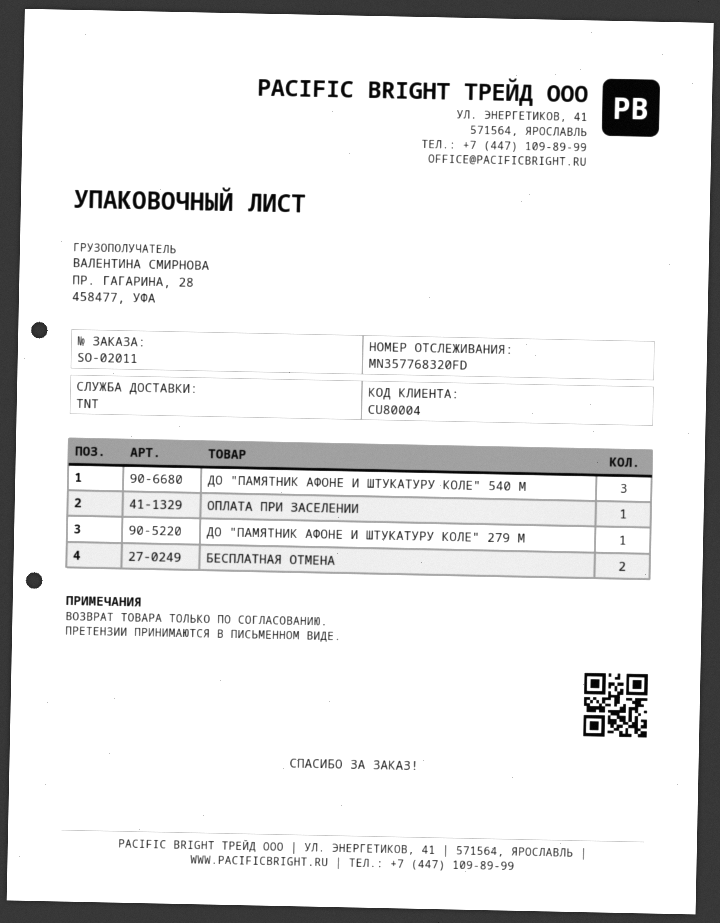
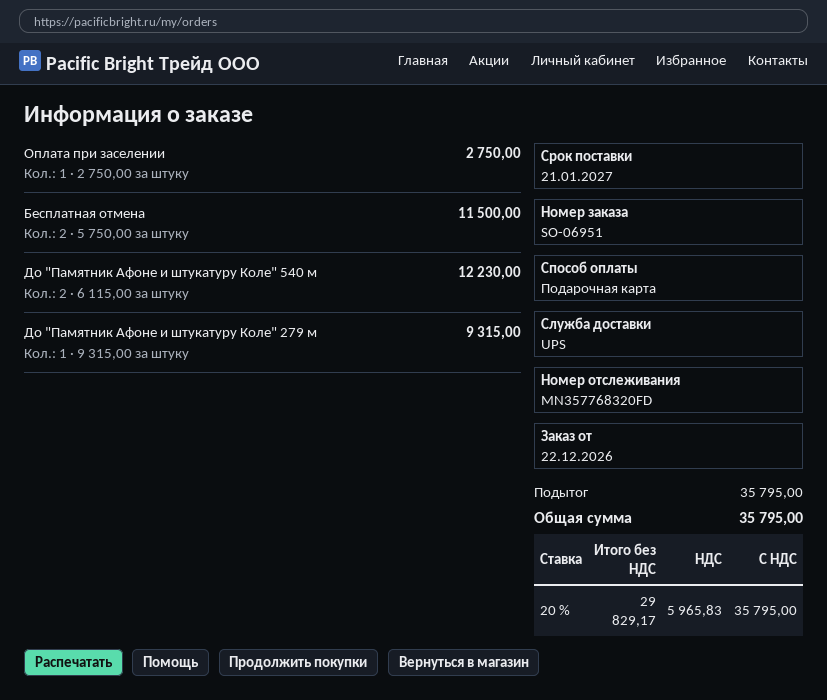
order number: SO-02011 -> SO-06951
shipping method: TNT -> UPS
ДО "ПАМЯТНИК АФОНЕ И ШТУКАТУРУ КОЛЕ" 540 М: 3 -> 2

